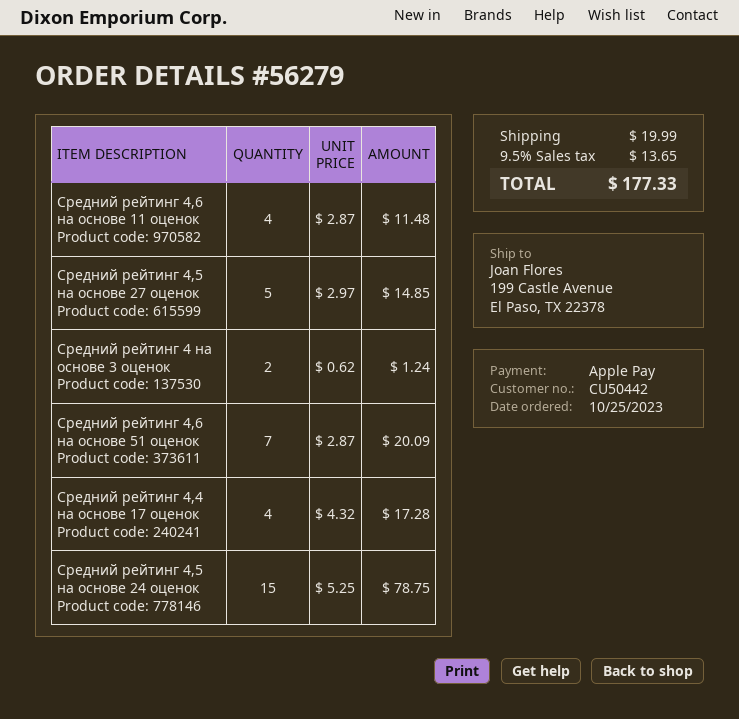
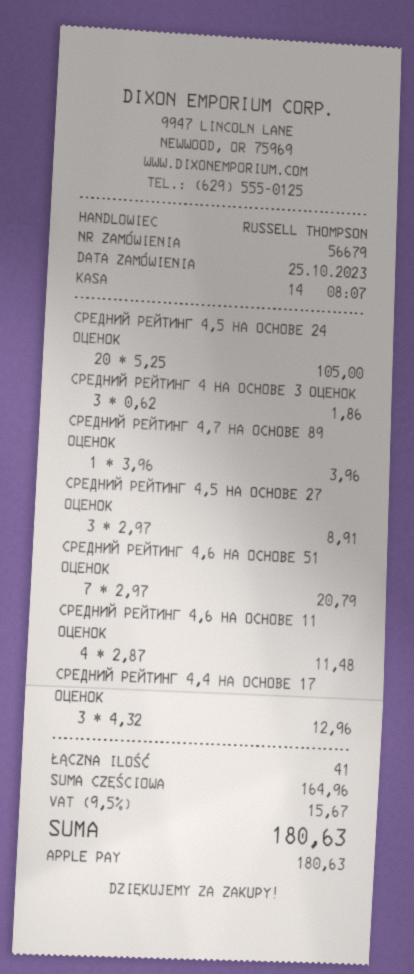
order number: 56279 -> 56679
Средний рейтинг 4,5 на основе 27 оценок: 5 x 2.97 = 14.85 -> 3 x 2.97 = 8.91
Средний рейтинг 4 на основе 3 оценок: 2 x 0.62 = 1.24 -> 3 x 0.62 = 1.86
Средний рейтинг 4,6 на основе 51 оценок: 7 x 2.87 = 20.09 -> 7 x 2.97 = 20.79
Средний рейтинг 4,4 на основе 17 оценок: 4 x 4.32 = 17.28 -> 3 x 4.32 = 12.96
Средний рейтинг 4,5 на основе 24 оценок: 15 x 5.25 = 78.75 -> 20 x 5.25 = 105.00
СРЕДНИЙ РЕЙТИНГ 4,7 НА ОСНОВЕ 89 ОЦЕНОК: none -> 1 x 3.96 = 3.96
shipping: 19.99 -> none
tax: 9.5% = 13.65 -> 9.5% = 15.67
total: 177.33 -> 180.63

